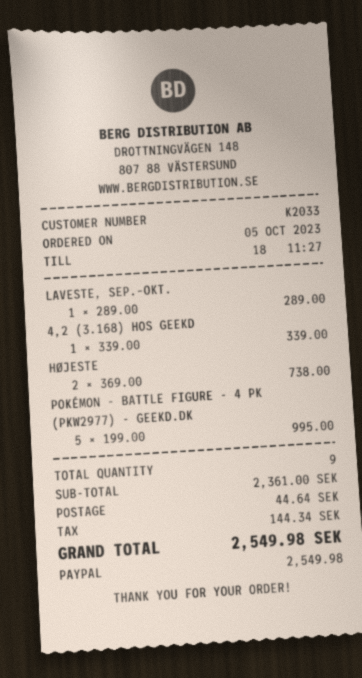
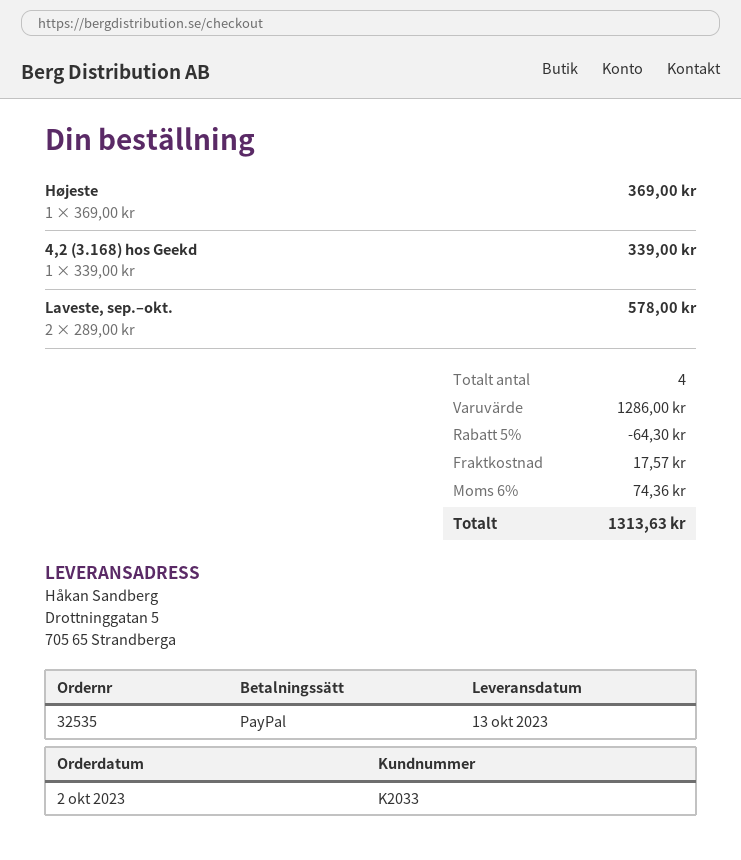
order date: 2023-10-05 -> 2023-10-02
LAVESTE, SEP.–OKT.: 1 x 289.00 = 289.00 -> 2 x 289.00 = 578.00
HØJESTE: 2 x 369.00 = 738.00 -> 1 x 369.00 = 369.00
POKÉMON - BATTLE FIGURE - 4 PK (PKW2977) - GEEKD.DK: 5 x 199.00 = 995.00 -> none
total quantity: 9 -> 4
subtotal: 2361.00 -> 1286.00
discount: none -> 5% = 64.30
shipping: 44.64 -> 17.57
tax: 144.34 -> 74.36
total: 2549.98 -> 1313.63

